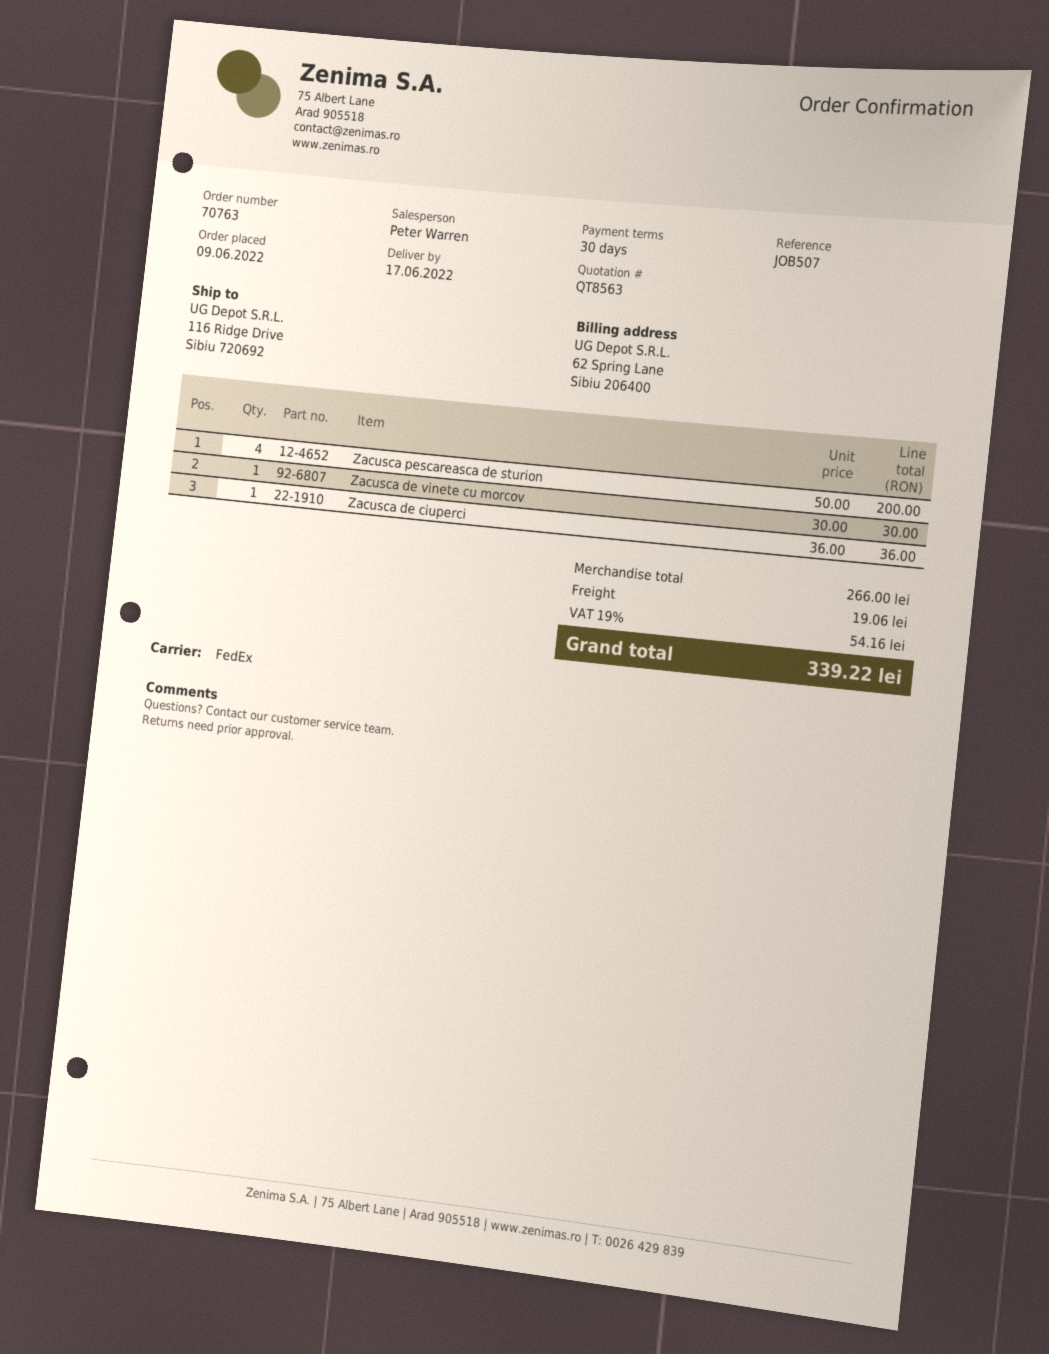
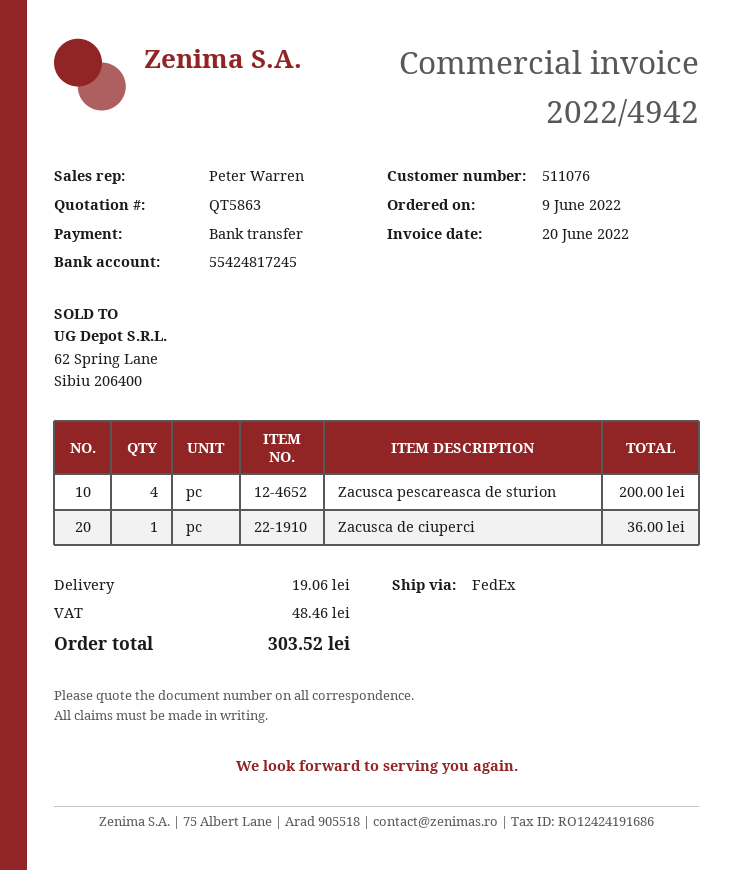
quote number: QT8563 -> QT5863
Zacusca de vinete cu morcov: 1 for 30.00 -> none
tax: 54.16 -> 48.46
total: 339.22 -> 303.52

